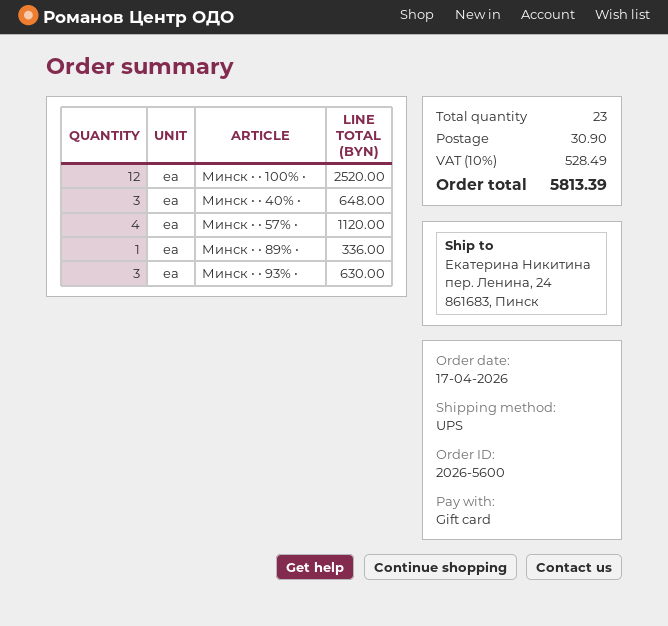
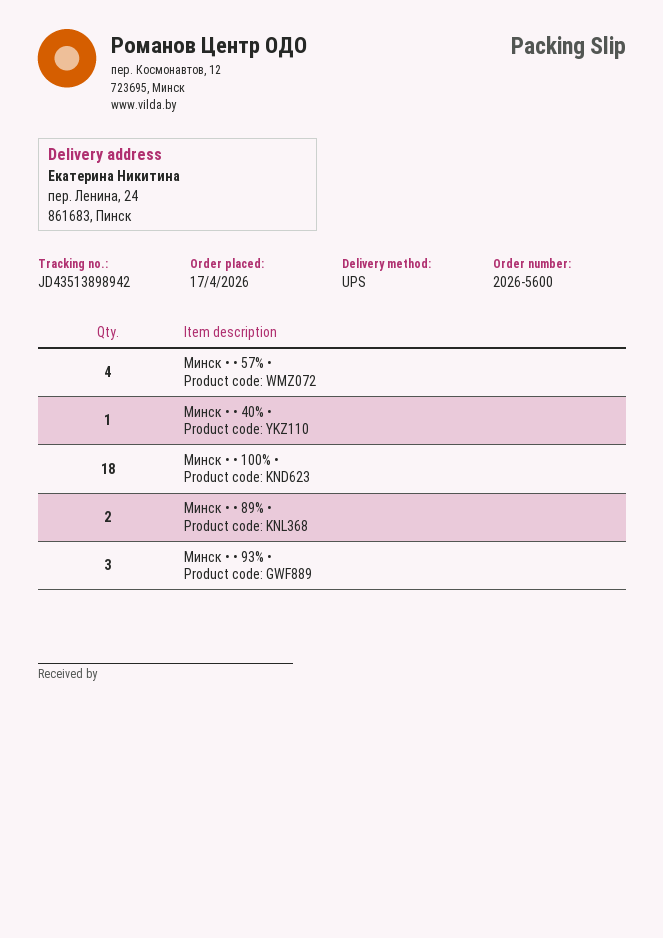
Минск • • 100% •: 12 -> 18
Минск • • 40% •: 3 -> 1
Минск • • 89% •: 1 -> 2

